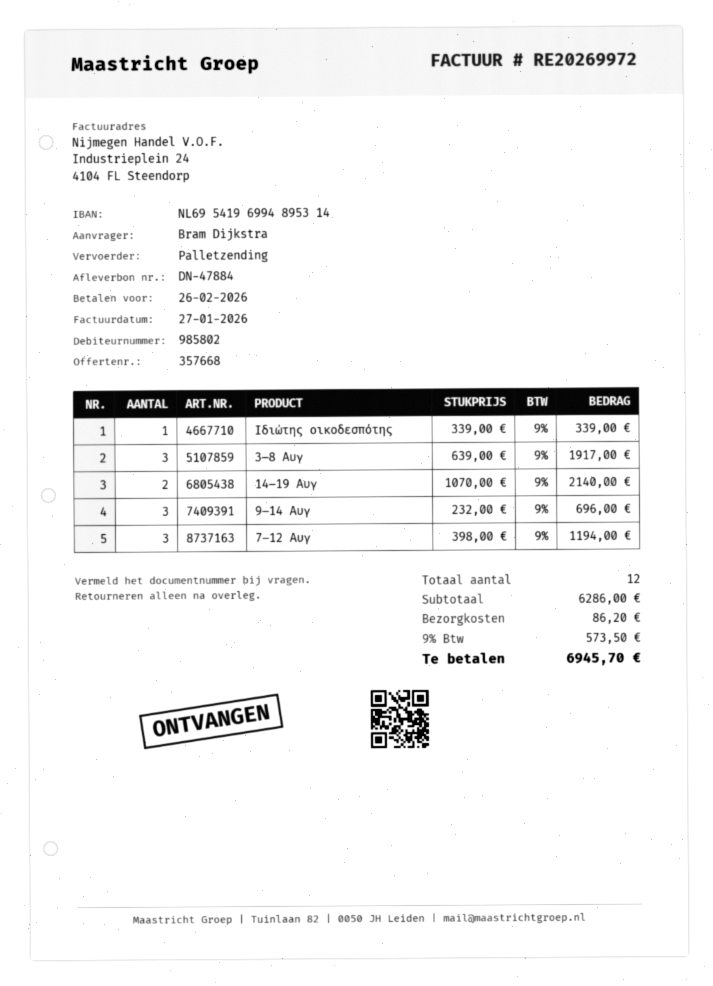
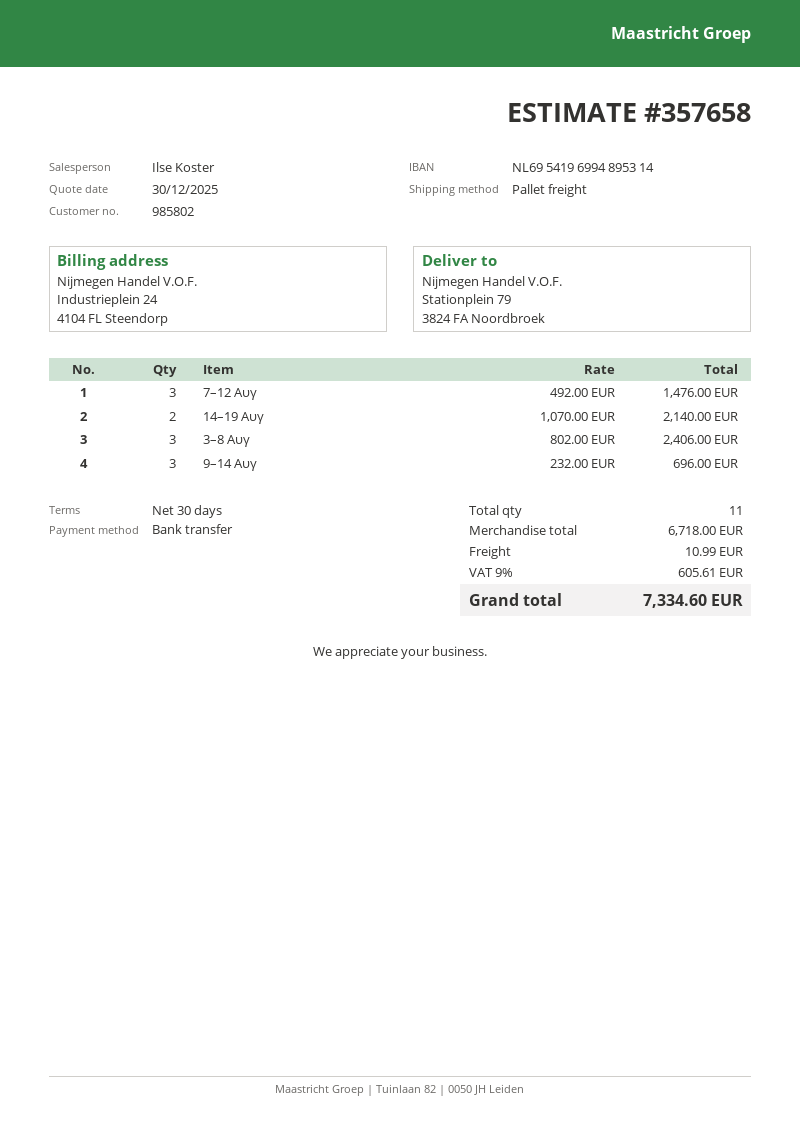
quote number: 357668 -> 357658
Ιδιώτης οικοδεσπότης: 1 x 339.00 = 339.00 -> none
3–8 Αυγ: 3 x 639.00 = 1917.00 -> 3 x 802.00 = 2406.00
7–12 Αυγ: 3 x 398.00 = 1194.00 -> 3 x 492.00 = 1476.00
total quantity: 12 -> 11
subtotal: 6286.00 -> 6718.00
shipping: 86.20 -> 10.99
tax: 9% = 573.50 -> 9% = 605.61
total: 6945.70 -> 7334.60

